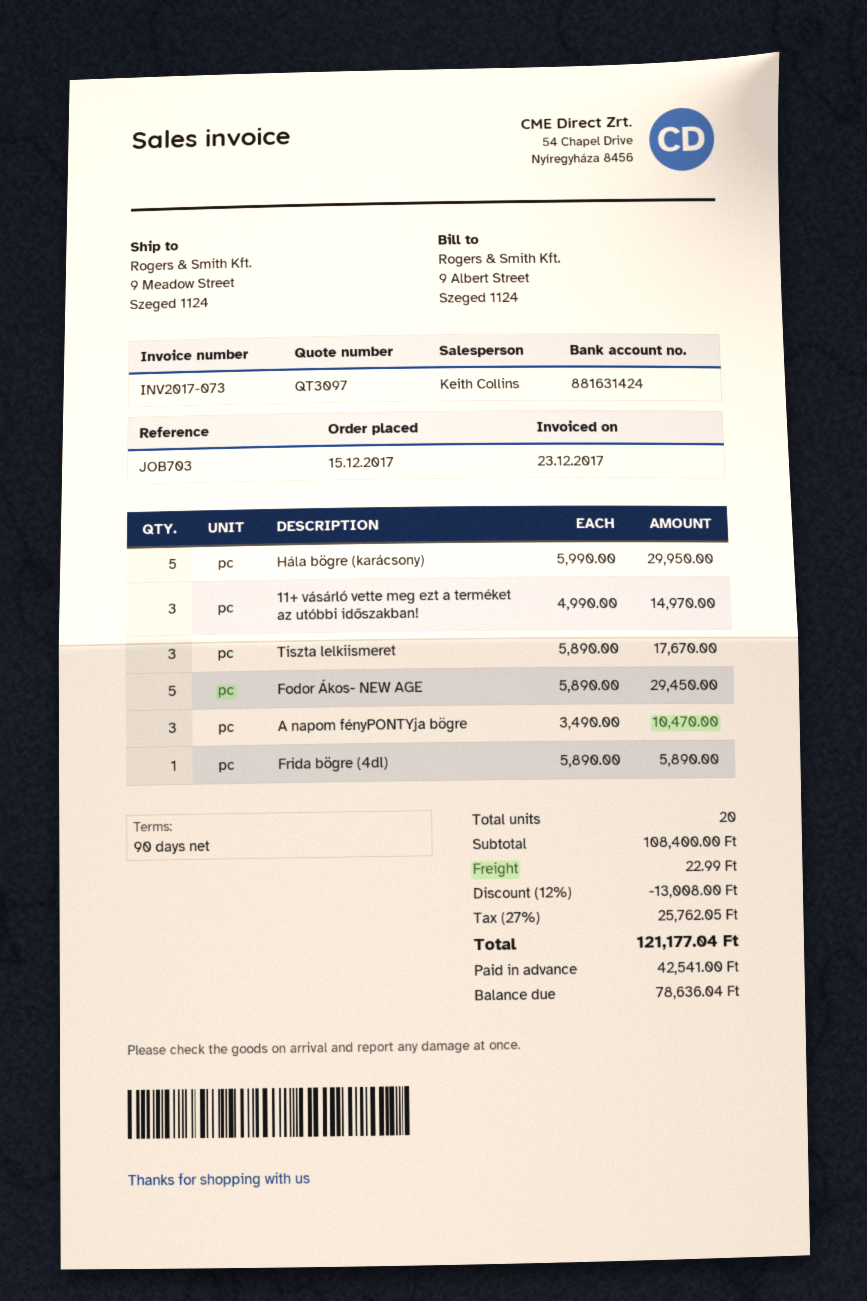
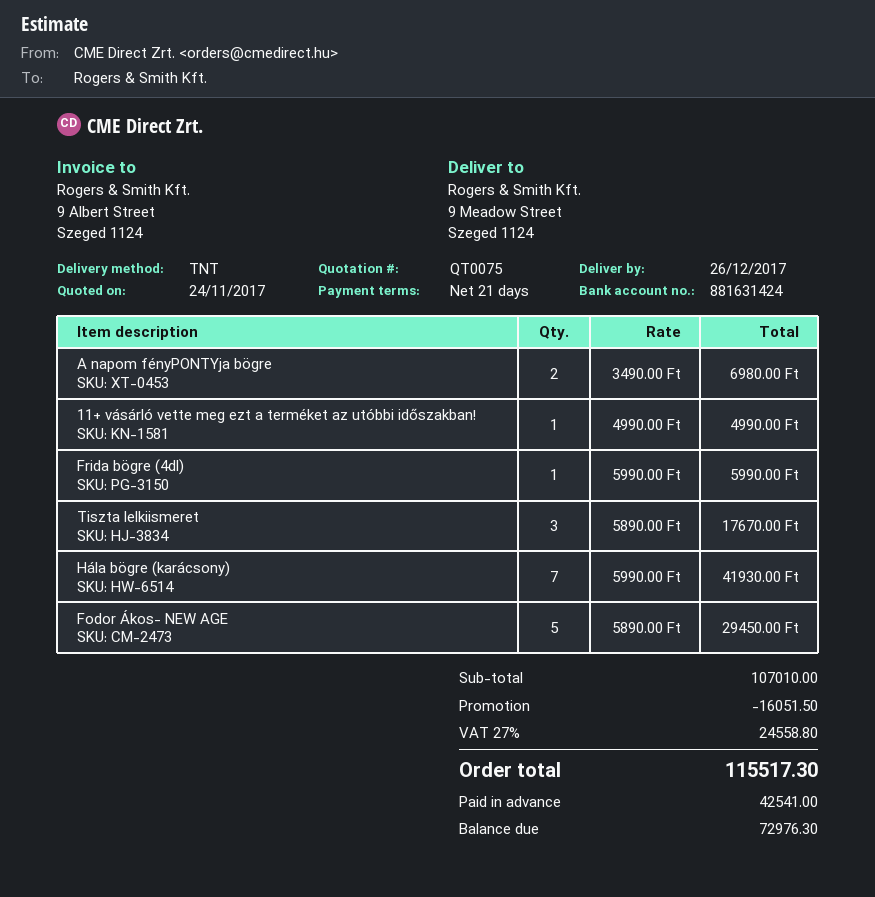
quote number: QT3097 -> QT0075
payment terms: 90 days -> 21 days
Hála bögre (karácsony): 5 x 5990.00 = 29950.00 -> 7 x 5990.00 = 41930.00
11+ vásárló vette meg ezt a terméket az utóbbi időszakban!: 3 x 4990.00 = 14970.00 -> 1 x 4990.00 = 4990.00
A napom fényPONTYja bögre: 3 x 3490.00 = 10470.00 -> 2 x 3490.00 = 6980.00
Frida bögre (4dl): 1 x 5890.00 = 5890.00 -> 1 x 5990.00 = 5990.00
subtotal: 108400.00 -> 107010.00
discount: 13008.00 -> 16051.50
shipping: 22.99 -> none
tax: 27% = 25762.05 -> 27% = 24558.80
total: 121177.04 -> 115517.30
balance: 78636.04 -> 72976.30

